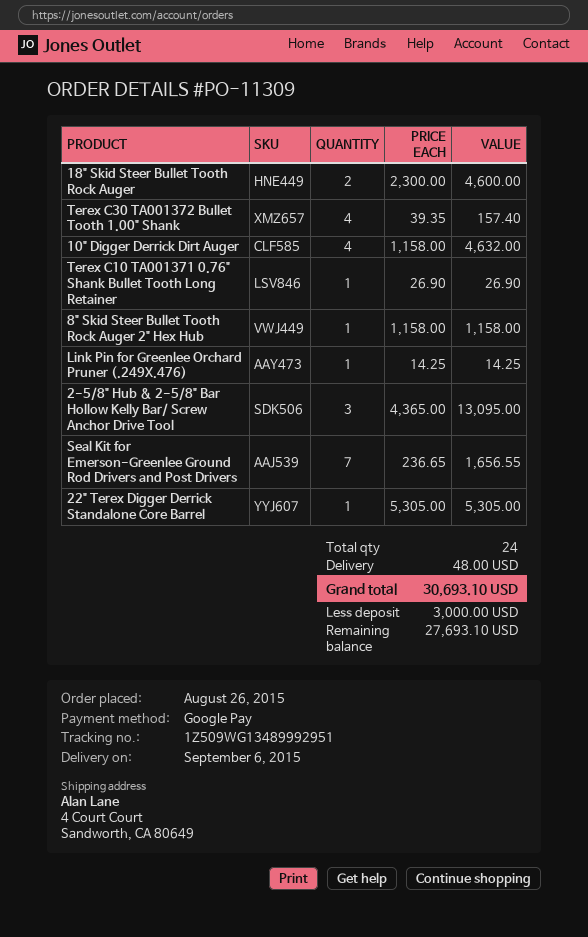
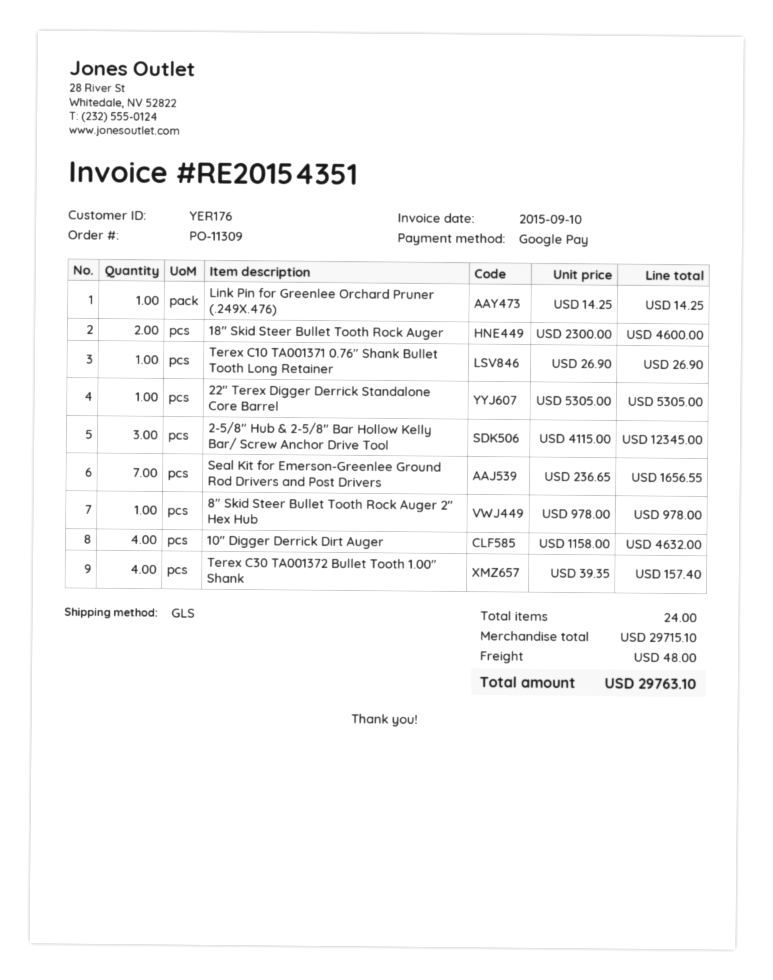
8" Skid Steer Bullet Tooth Rock Auger 2" Hex Hub: 1 x 1158.00 = 1158.00 -> 1 x 978.00 = 978.00
2-5/8" Hub & 2-5/8" Bar Hollow Kelly Bar/ Screw Anchor Drive Tool: 3 x 4365.00 = 13095.00 -> 3 x 4115.00 = 12345.00
total: 30693.10 -> 29763.10

